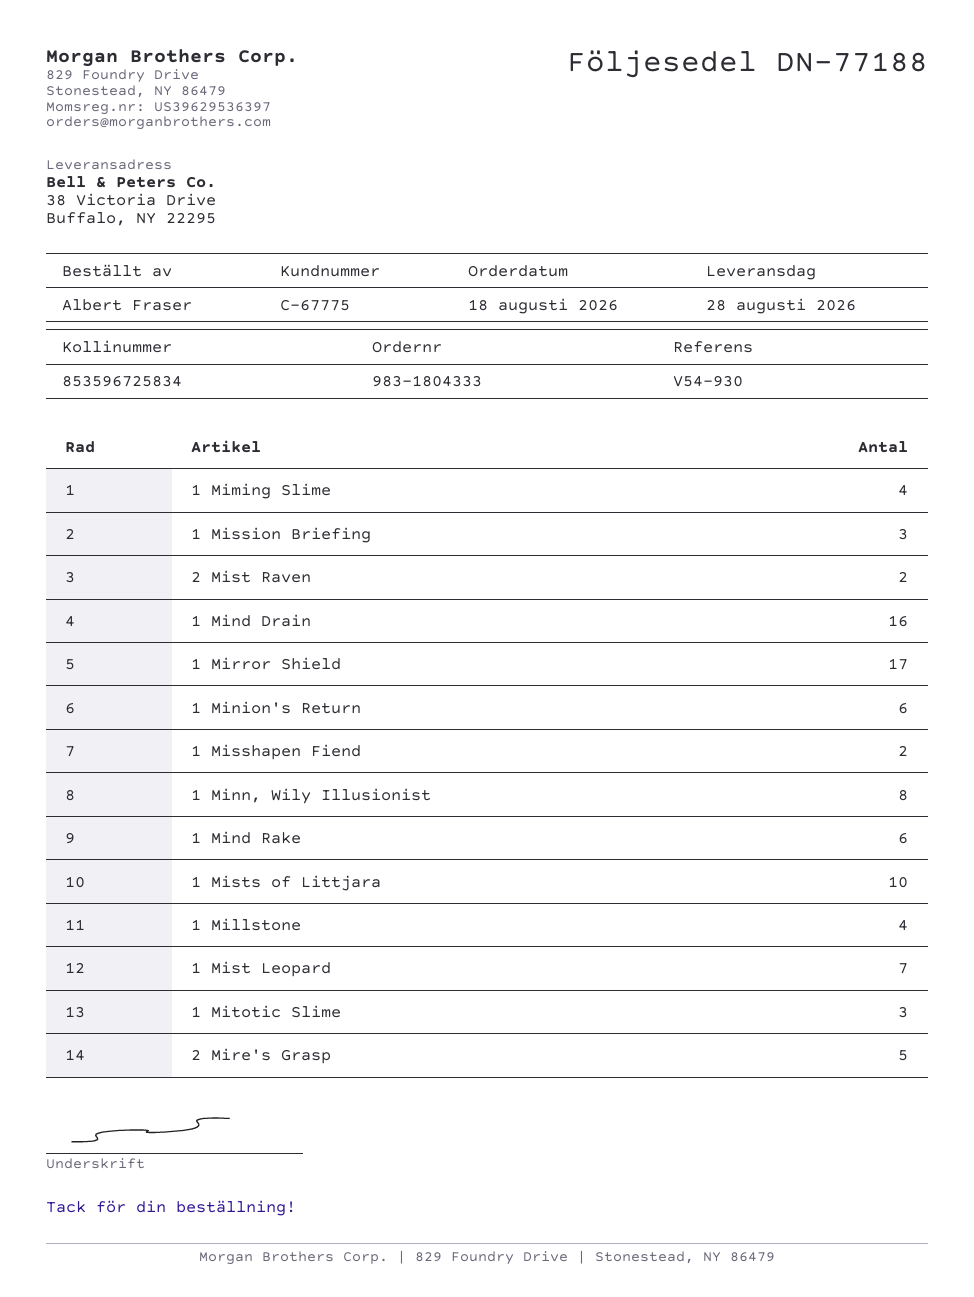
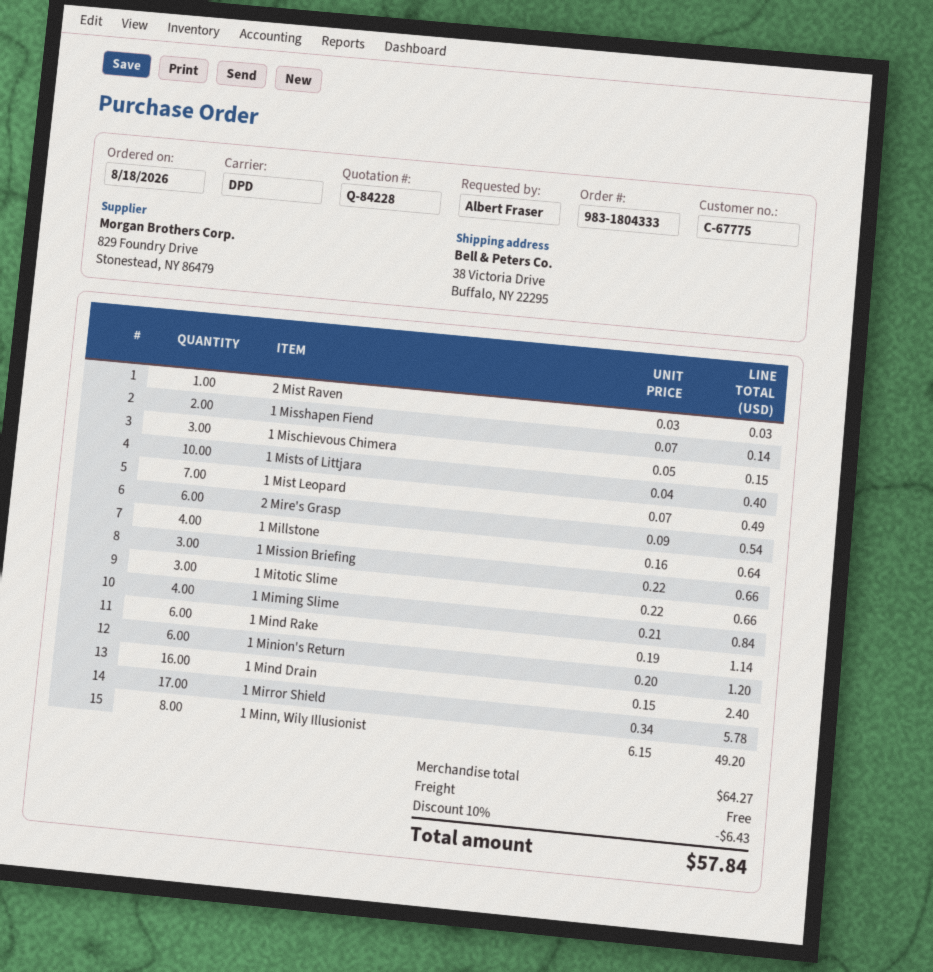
2 Mist Raven: 2 -> 1
2 Mire's Grasp: 5 -> 6
1 Mischievous Chimera: none -> 3

